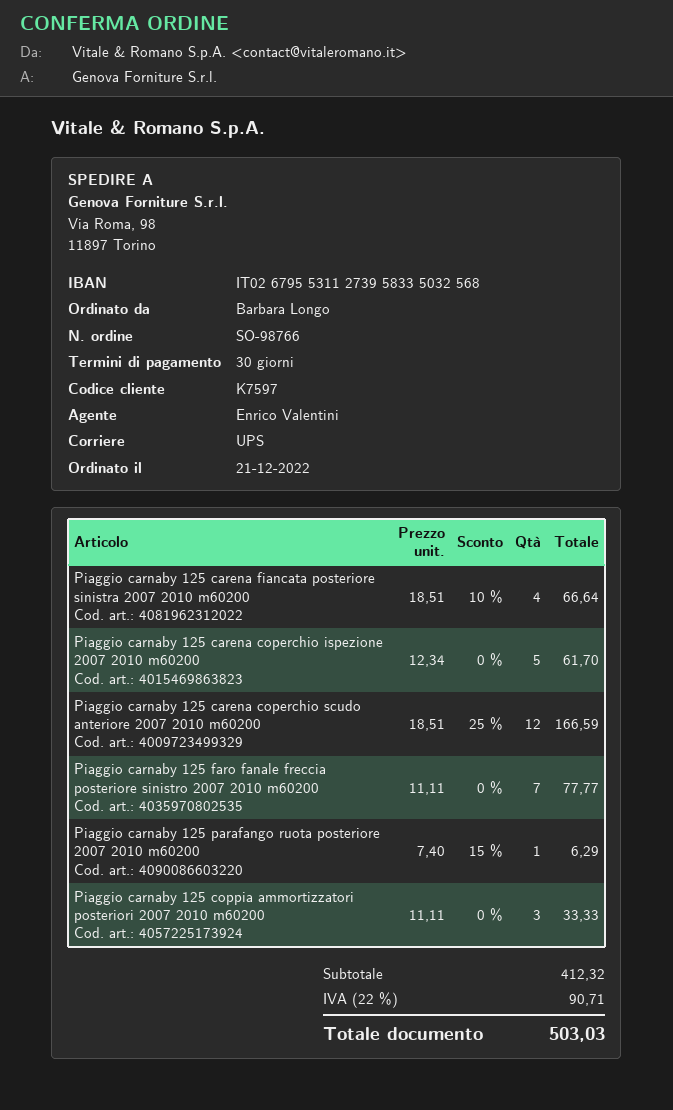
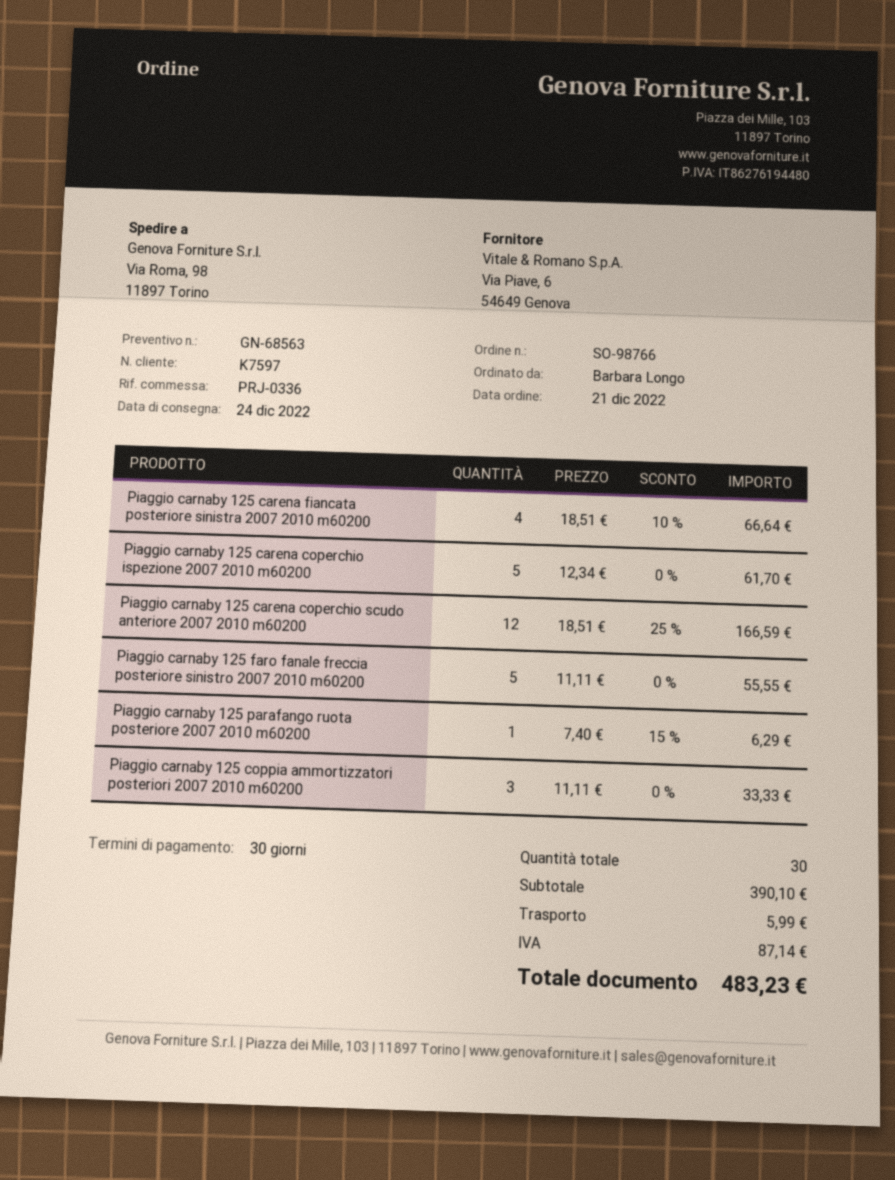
Piaggio carnaby 125 faro fanale freccia posteriore sinistro 2007 2010 m60200: 7 x 11.11 = 77.77 -> 5 x 11.11 = 55.55
subtotal: 412.32 -> 390.10
shipping: none -> 5.99
tax: 90.71 -> 87.14
total: 503.03 -> 483.23

